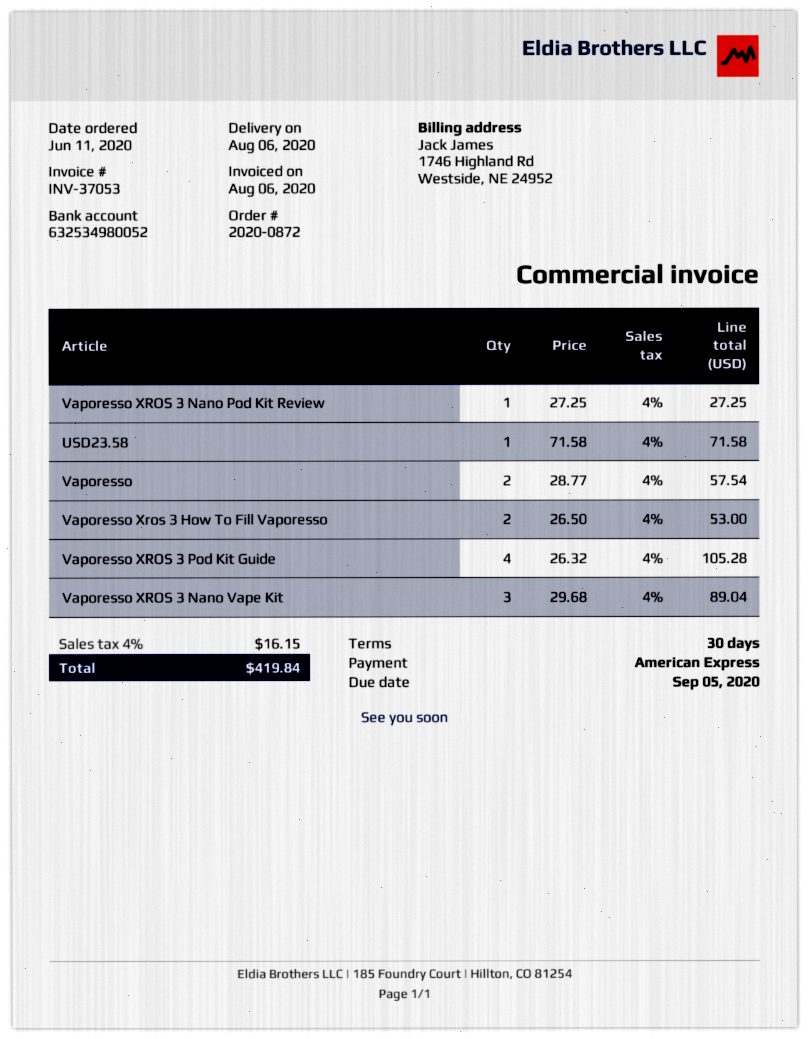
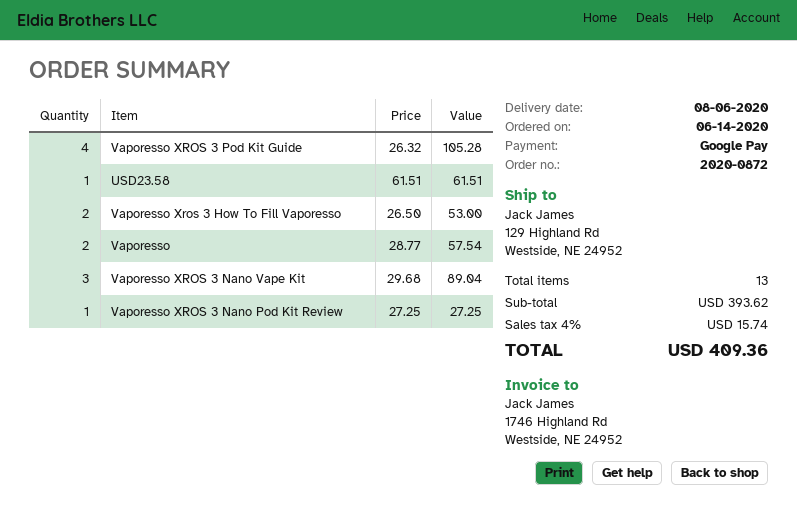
order date: 2020-06-11 -> 2020-06-14
payment method: American Express -> Google Pay
USD23.58: 1 x 71.58 = 71.58 -> 1 x 61.51 = 61.51
tax: 4% = 16.15 -> 4% = 15.74
total: 419.84 -> 409.36

